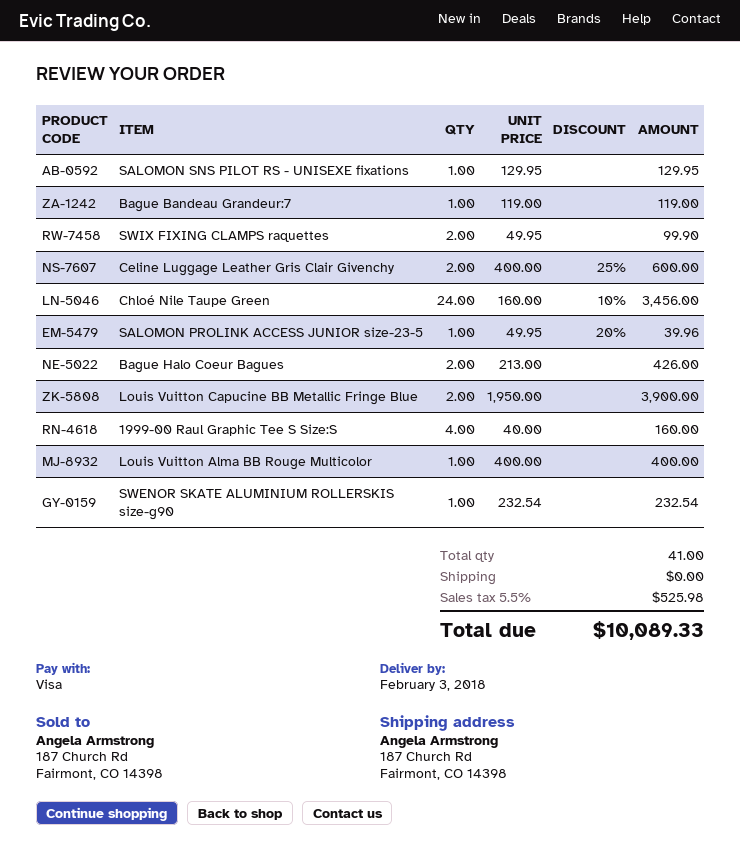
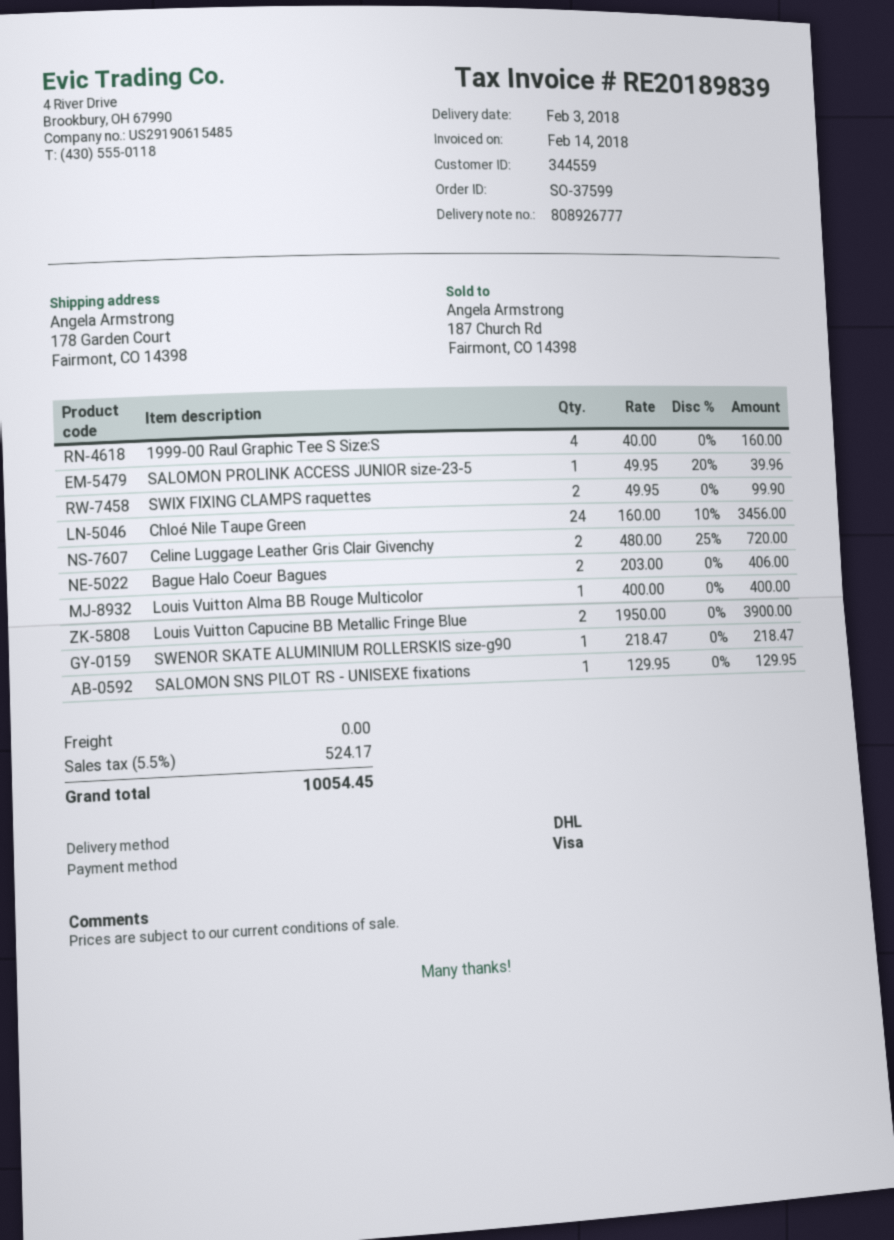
ship to: 187 Church Rd, Fairmont, CO 14398 -> 178 Garden Court, Fairmont, CO 14398
Bague Bandeau Grandeur:7: 1 x 119.00 = 119.00 -> none
Celine Luggage Leather Gris Clair Givenchy: 2 x 400.00 - 25% = 600.00 -> 2 x 480.00 - 25% = 720.00
Bague Halo Coeur Bagues: 2 x 213.00 = 426.00 -> 2 x 203.00 = 406.00
SWENOR SKATE ALUMINIUM ROLLERSKIS size-g90: 1 x 232.54 = 232.54 -> 1 x 218.47 = 218.47
tax: 5.5% = 525.98 -> 5.5% = 524.17
total: 10089.33 -> 10054.45

